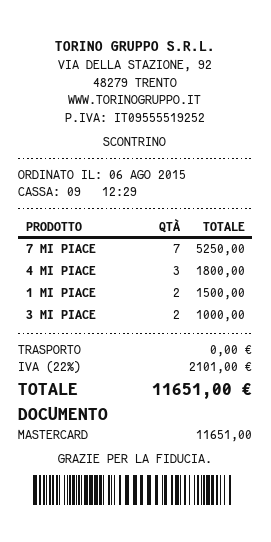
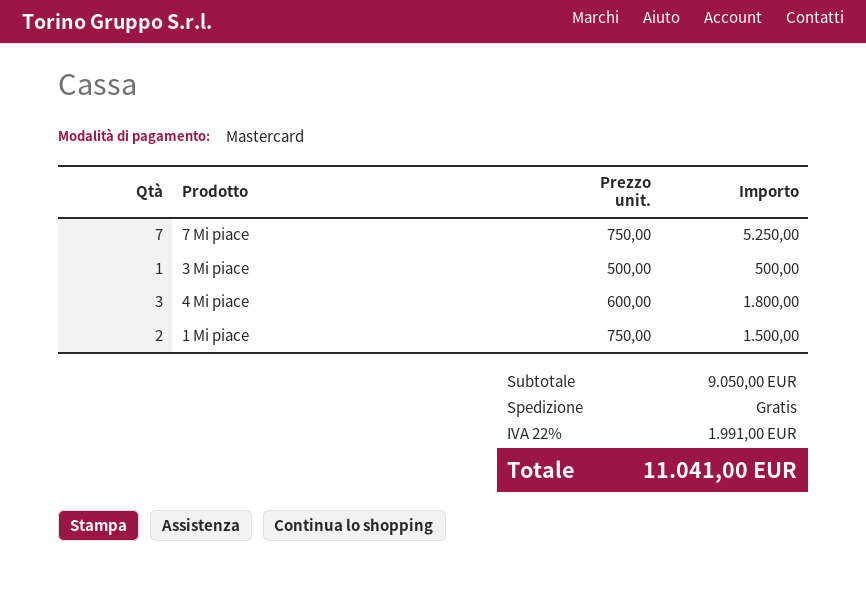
3 MI PIACE: 2 for 1000.00 -> 1 for 500.00
tax: 22% = 2101.00 -> 22% = 1991.00
total: 11651.00 -> 11041.00

